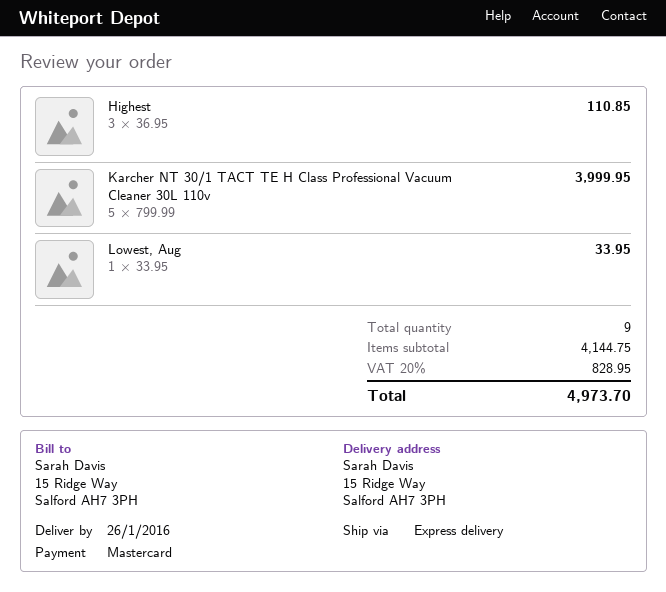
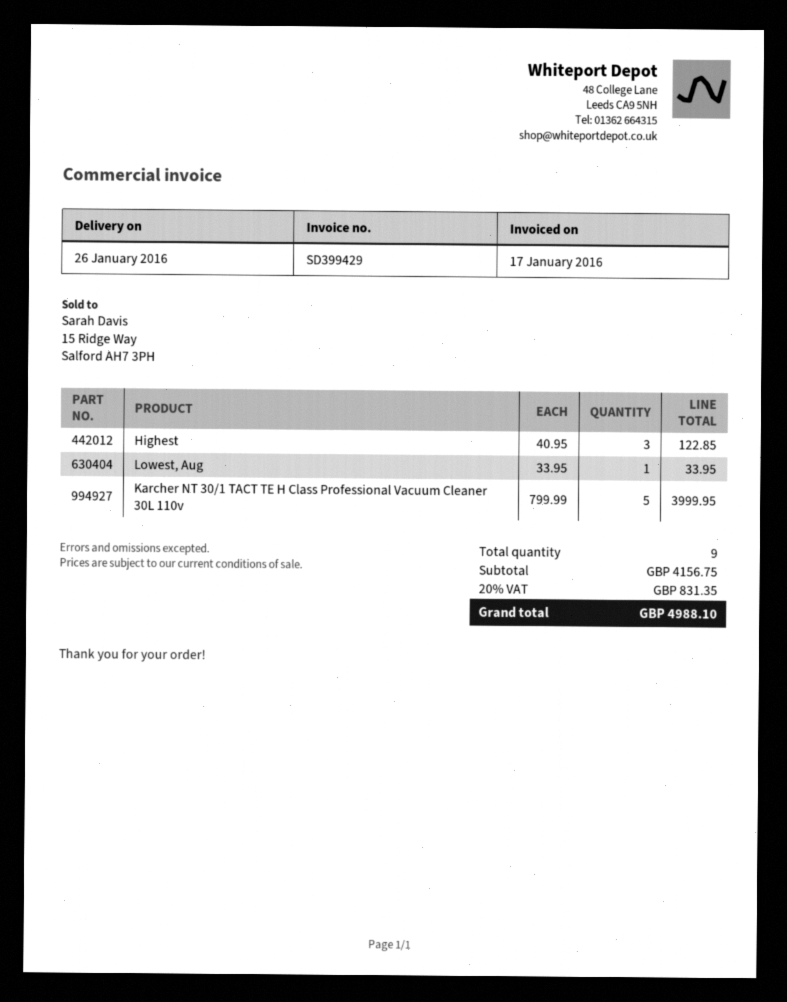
Highest: 3 x 36.95 = 110.85 -> 3 x 40.95 = 122.85
subtotal: 4144.75 -> 4156.75
tax: 20% = 828.95 -> 20% = 831.35
total: 4973.70 -> 4988.10

